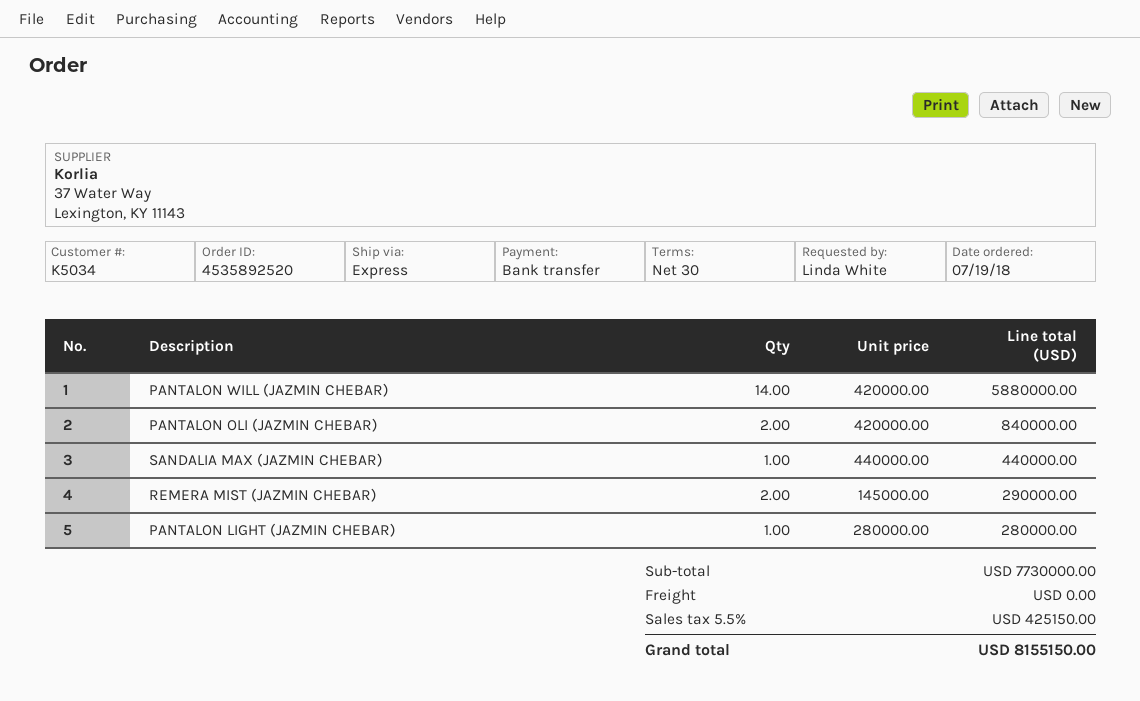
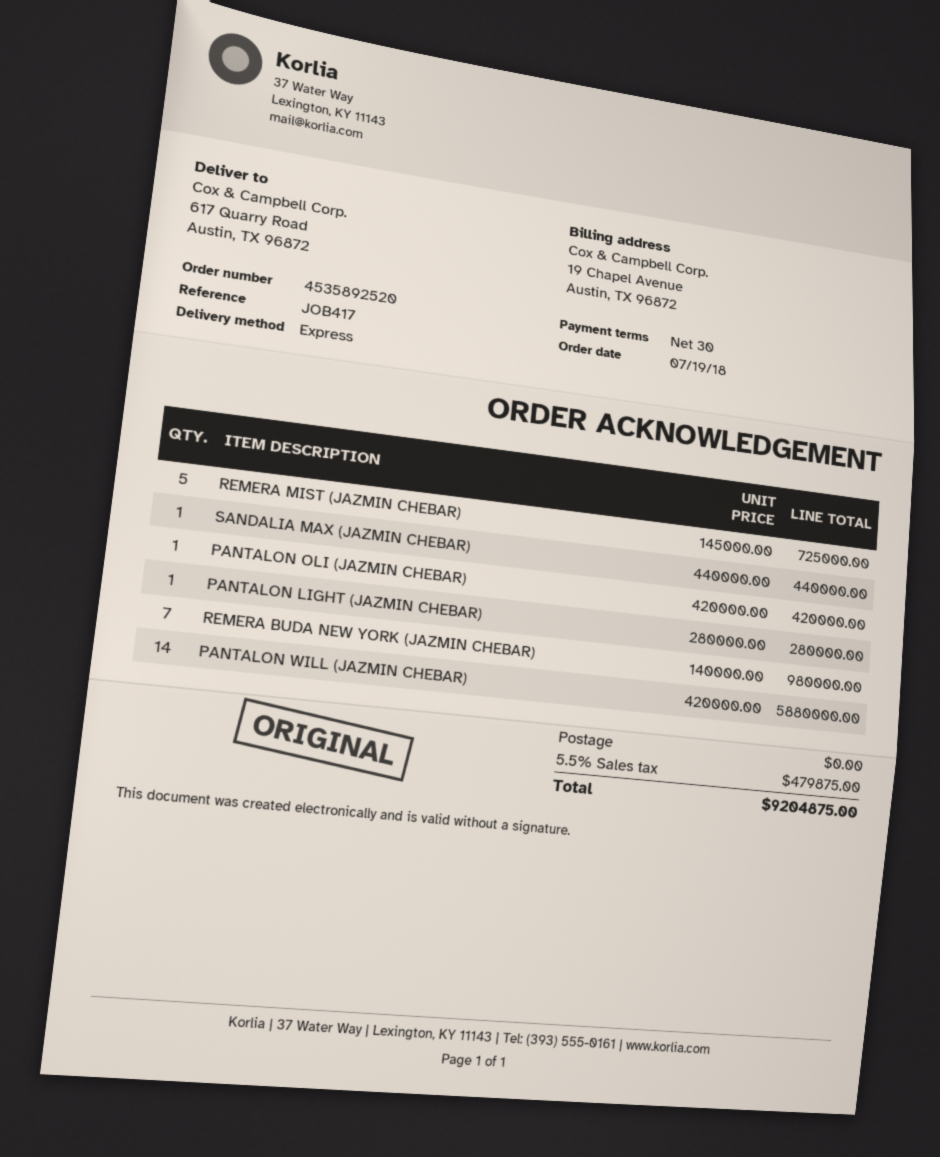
PANTALON OLI (JAZMIN CHEBAR): 2 x 420000.00 = 840000.00 -> 1 x 420000.00 = 420000.00
REMERA MIST (JAZMIN CHEBAR): 2 x 145000.00 = 290000.00 -> 5 x 145000.00 = 725000.00
REMERA BUDA NEW YORK (JAZMIN CHEBAR): none -> 7 x 140000.00 = 980000.00
tax: 5.5% = 425150.00 -> 5.5% = 479875.00
total: 8155150.00 -> 9204875.00

